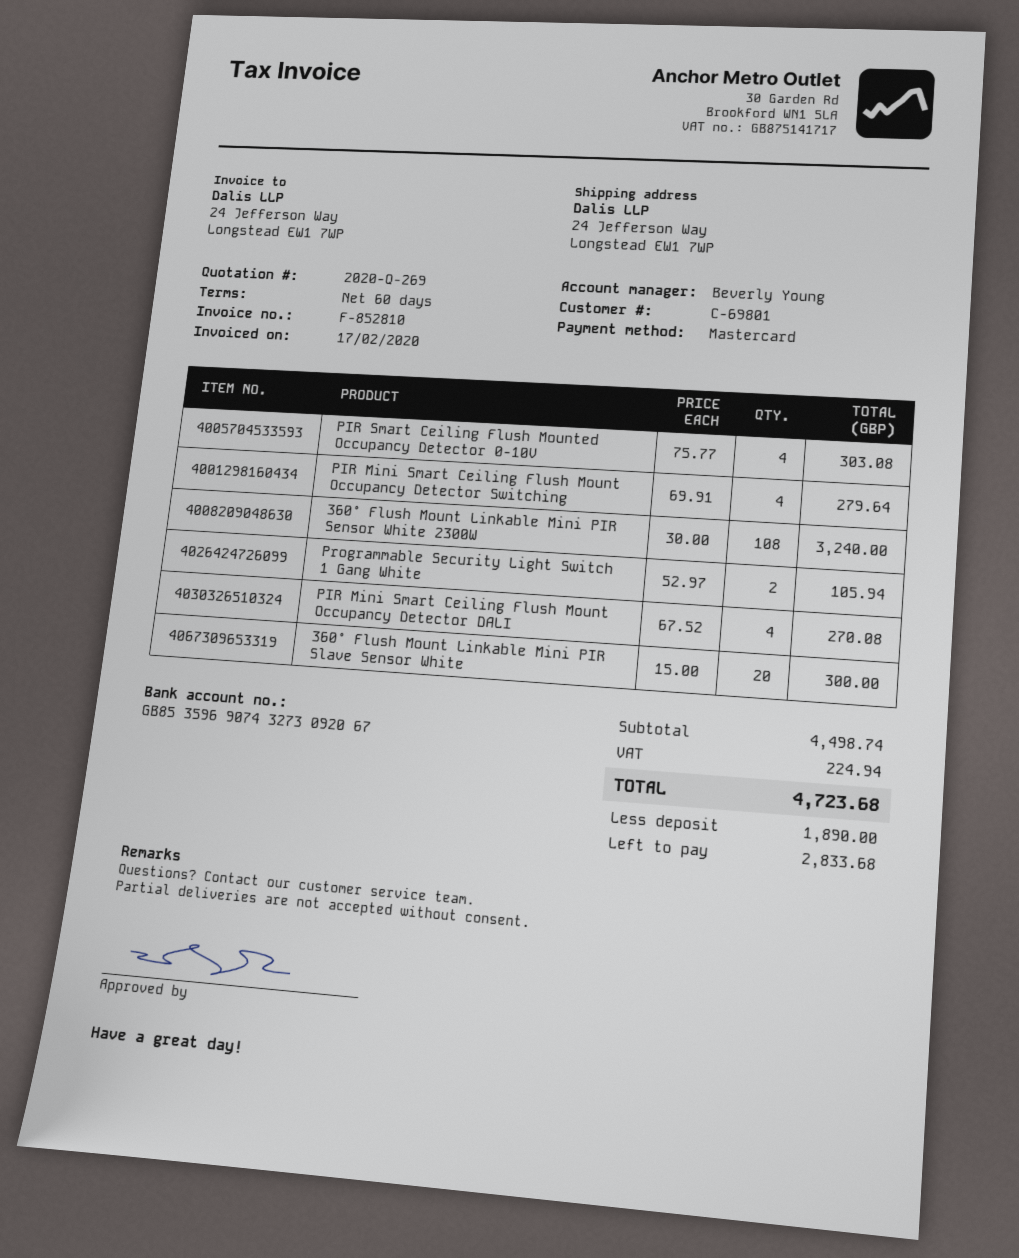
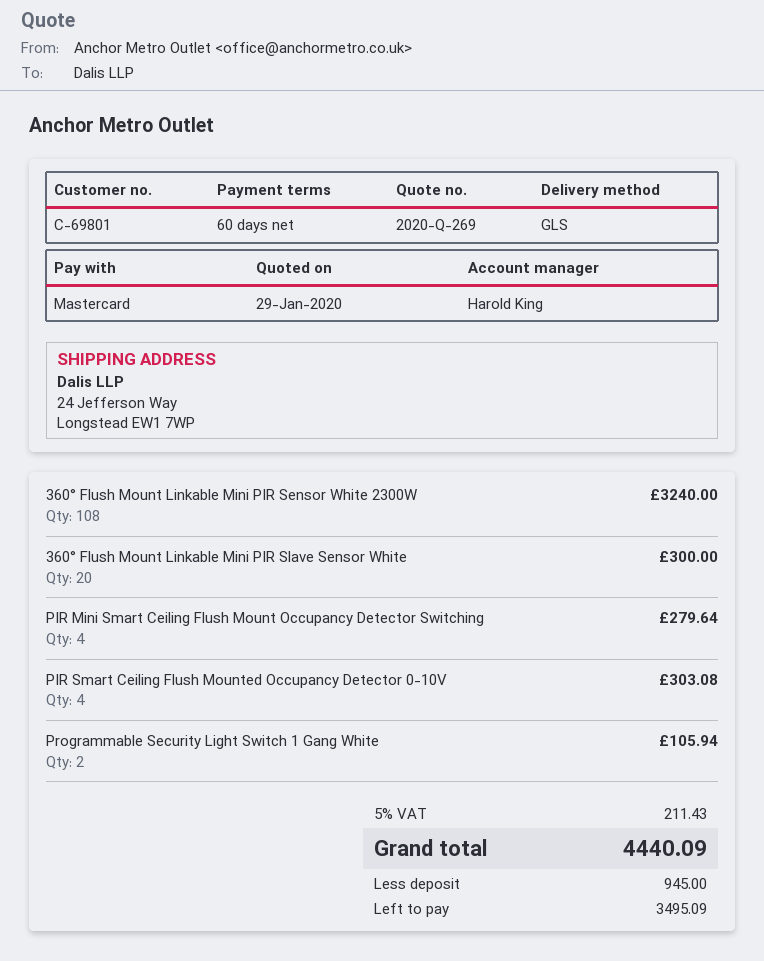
sales rep: Beverly Young -> Harold King
PIR Mini Smart Ceiling Flush Mount Occupancy Detector DALI: 4 for 270.08 -> none
tax: 224.94 -> 211.43
total: 4723.68 -> 4440.09
deposit: 1890.00 -> 945.00
balance: 2833.68 -> 3495.09

